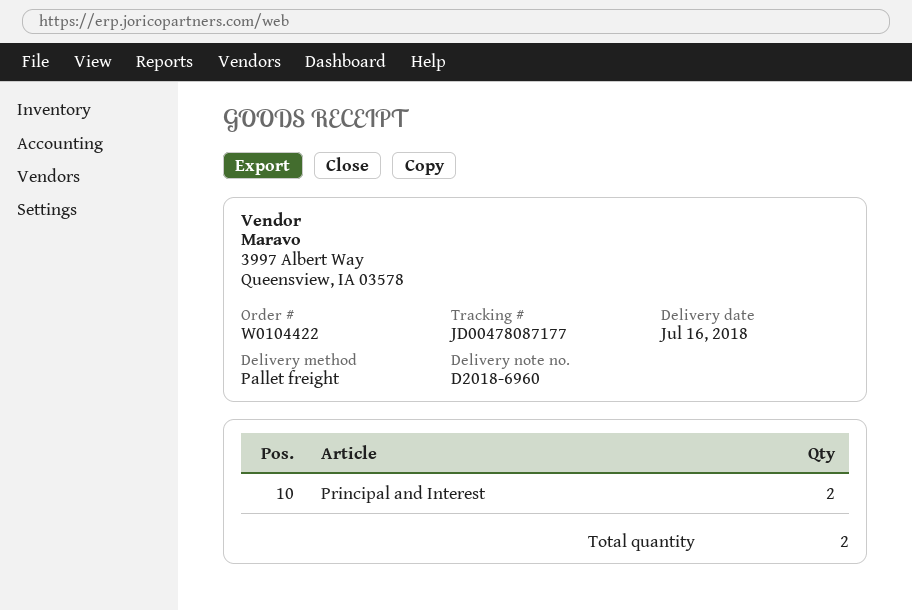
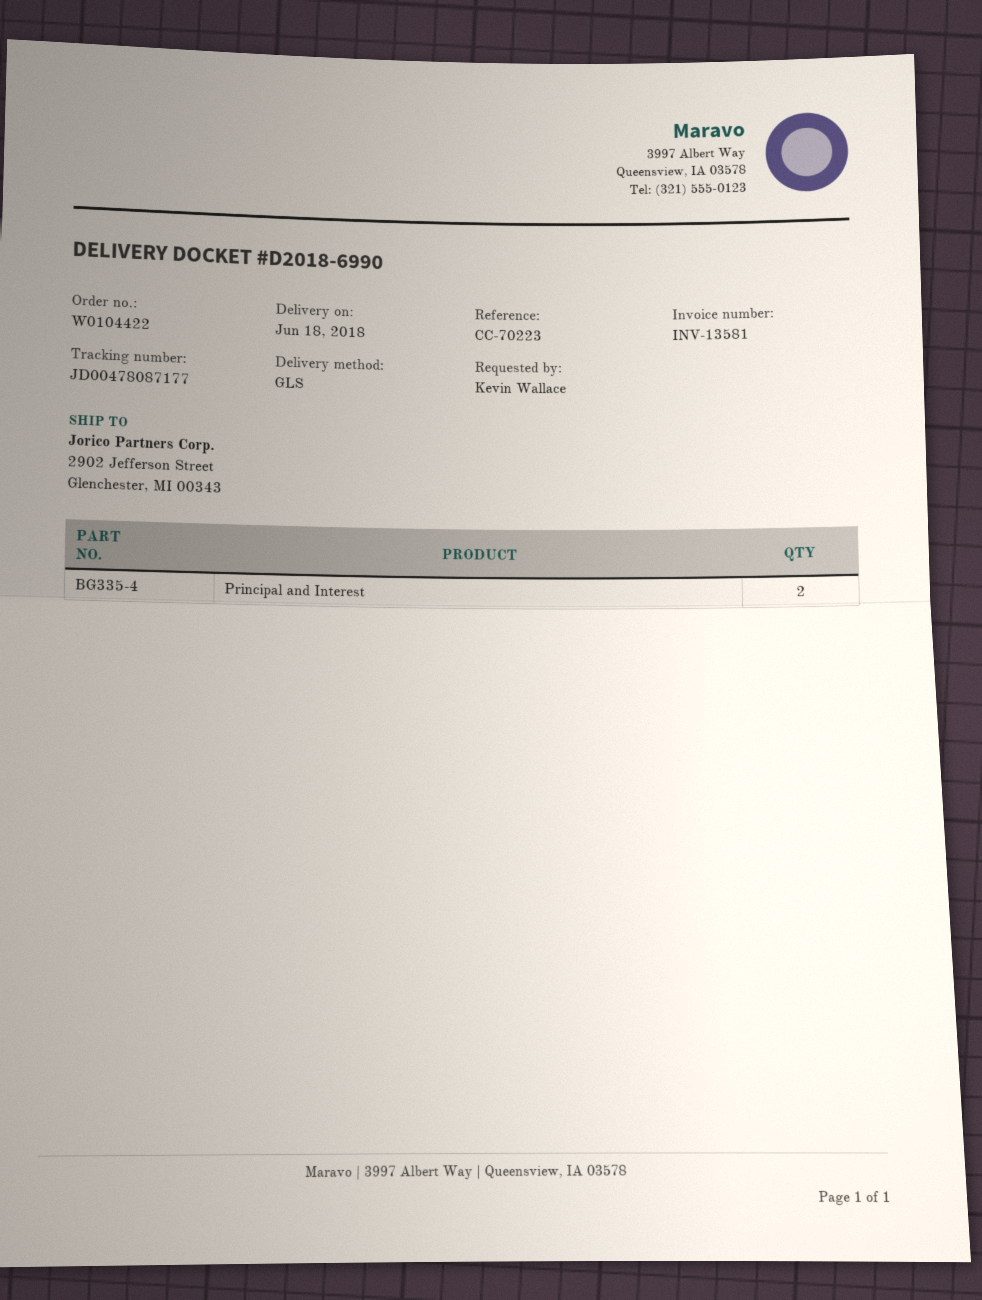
delivery note number: D2018-6960 -> D2018-6990
delivery date: 2018-07-16 -> 2018-06-18
shipping method: pallet freight -> GLS

